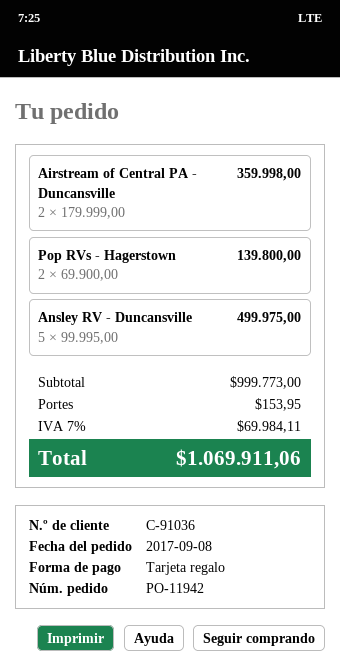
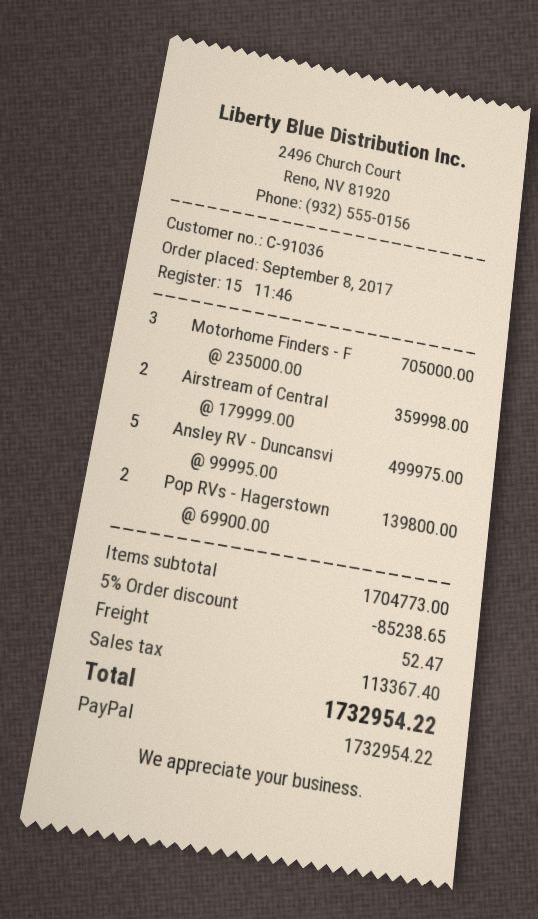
payment method: gift card -> PayPal
Motorhome Finders - F: none -> 3 x 235000.00 = 705000.00
subtotal: 999773.00 -> 1704773.00
discount: none -> 5% = 85238.65
shipping: 153.95 -> 52.47
tax: 69984.11 -> 113367.40
total: 1069911.06 -> 1732954.22

